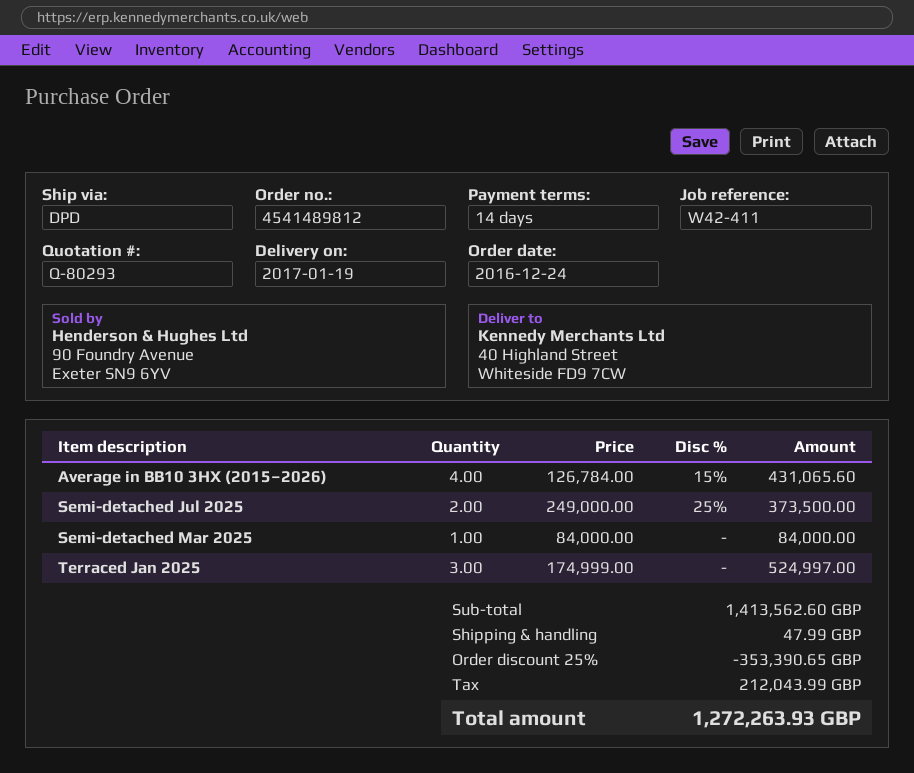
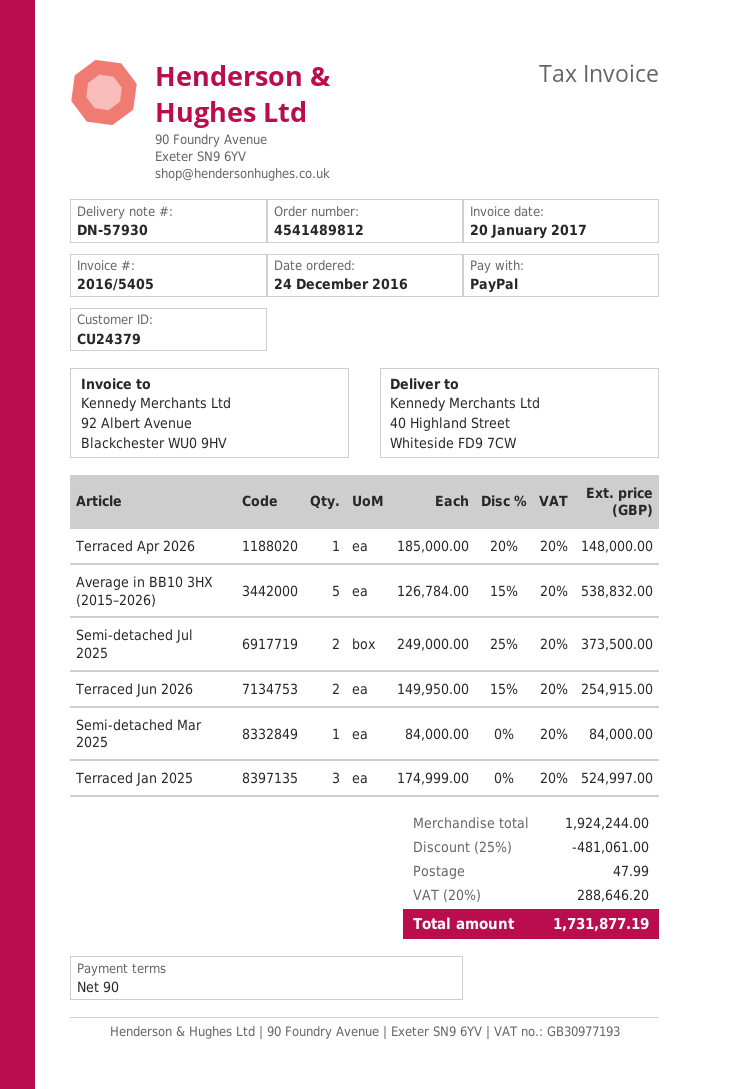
payment terms: 14 days -> 90 days
Average in BB10 3HX (2015–2026): 4 x 126784.00 - 15% = 431065.60 -> 5 x 126784.00 - 15% = 538832.00
Terraced Apr 2026: none -> 1 x 185000.00 - 20% = 148000.00
Terraced Jun 2026: none -> 2 x 149950.00 - 15% = 254915.00
subtotal: 1413562.60 -> 1924244.00
discount: 25% = 353390.65 -> 25% = 481061.00
tax: 212043.99 -> 288646.20
total: 1272263.93 -> 1731877.19

